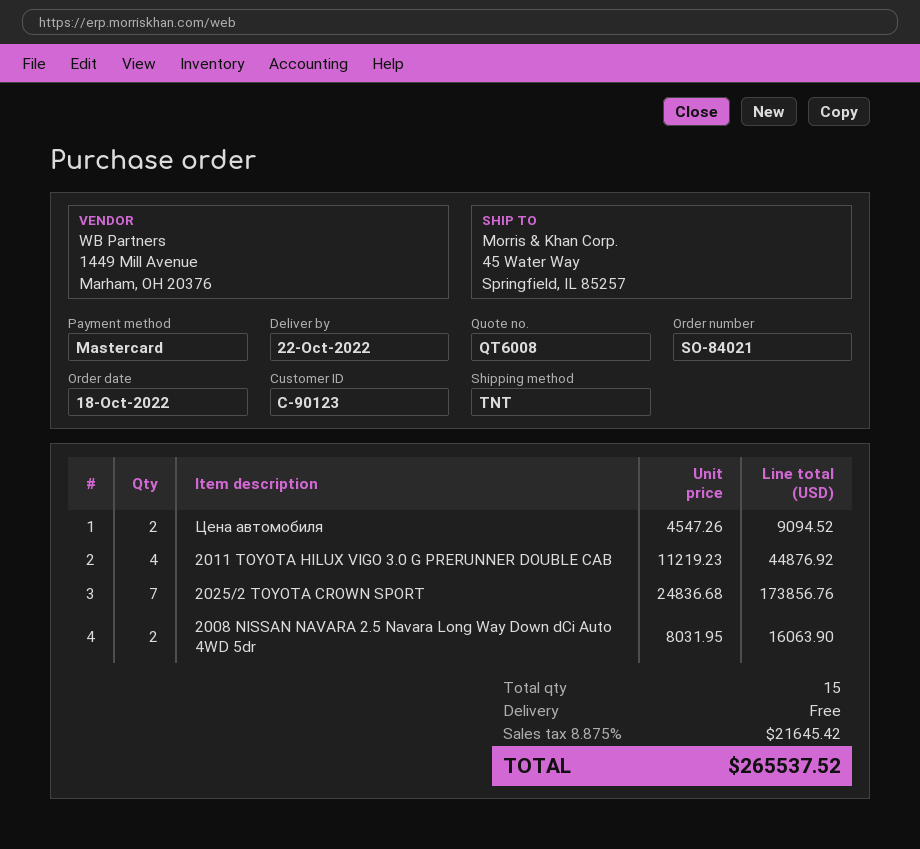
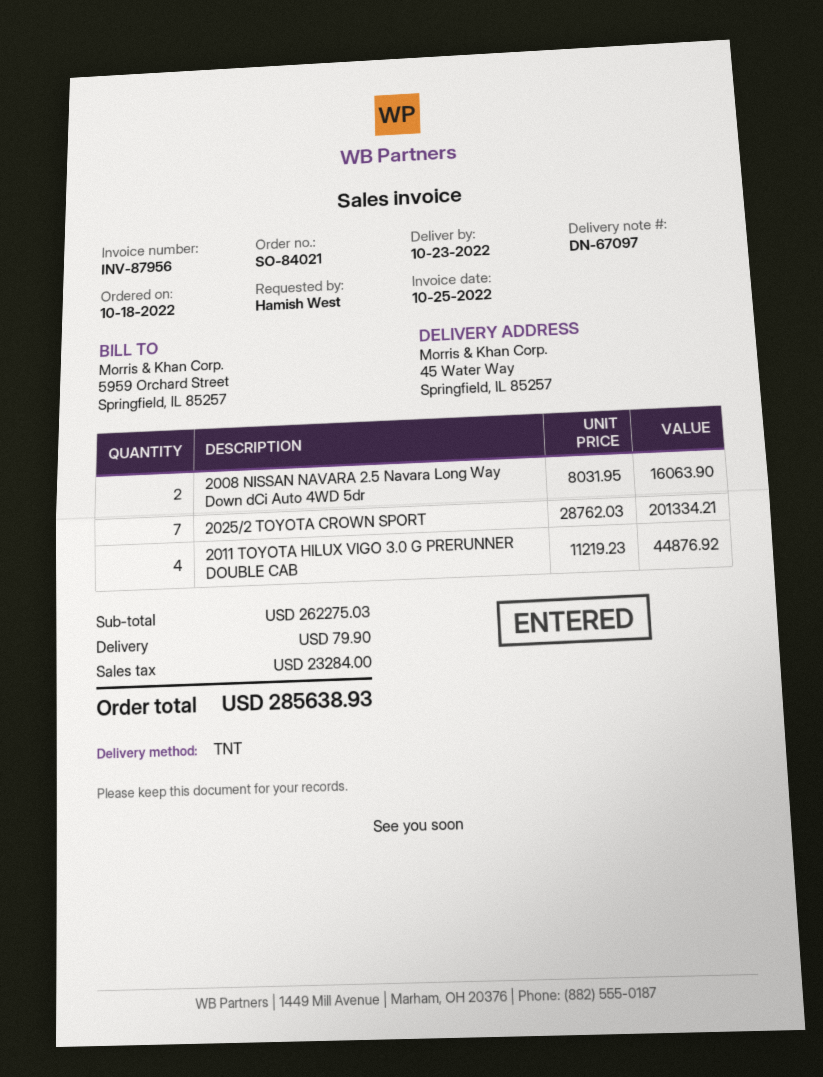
delivery date: 2022-10-22 -> 2022-10-23
Цена автомобиля: 2 x 4547.26 = 9094.52 -> none
2025/2 TOYOTA CROWN SPORT: 7 x 24836.68 = 173856.76 -> 7 x 28762.03 = 201334.21
shipping: 0.00 -> 79.90
tax: 21645.42 -> 23284.00
total: 265537.52 -> 285638.93

